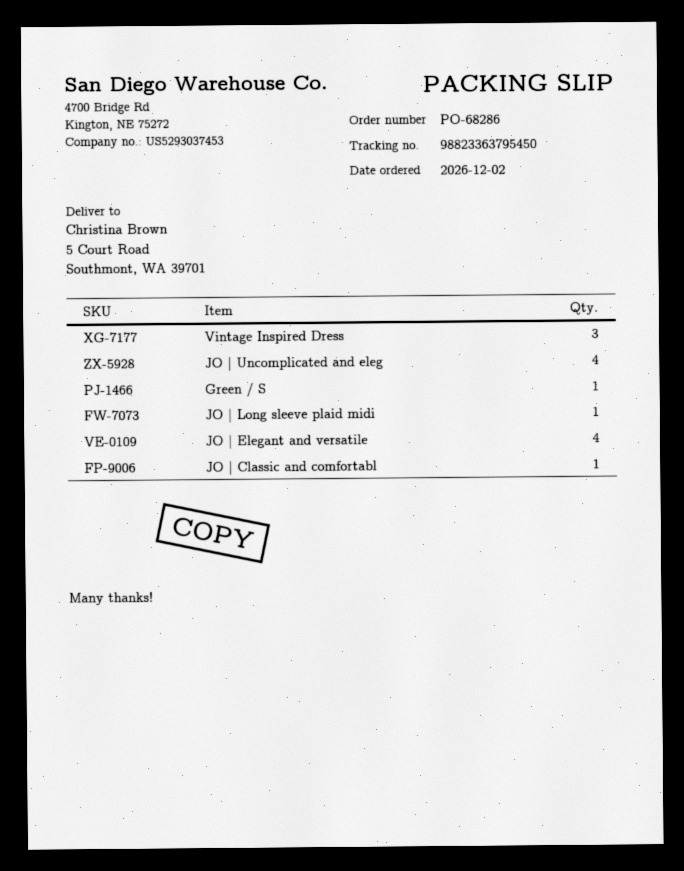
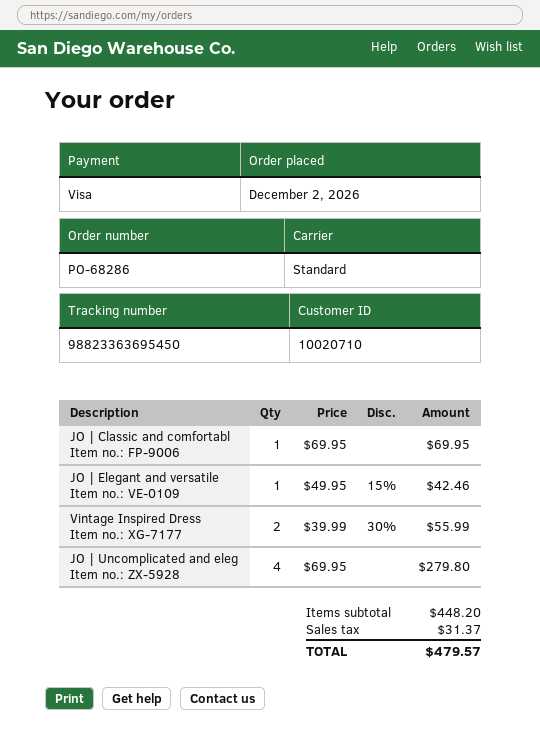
tracking number: 98823363795450 -> 98823363695450
Vintage Inspired Dress: 3 -> 2
Green / S: 1 -> none
JO | Long sleeve plaid midi: 1 -> none
JO | Elegant and versatile: 4 -> 1

